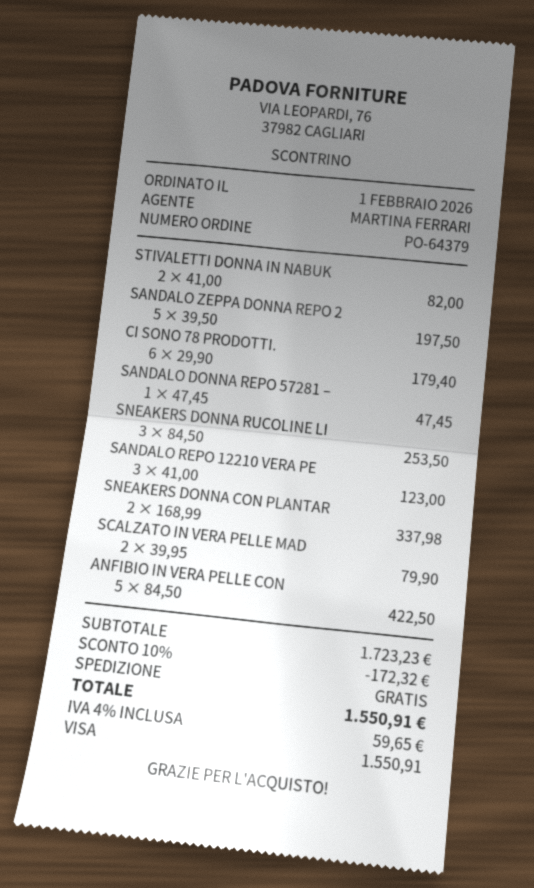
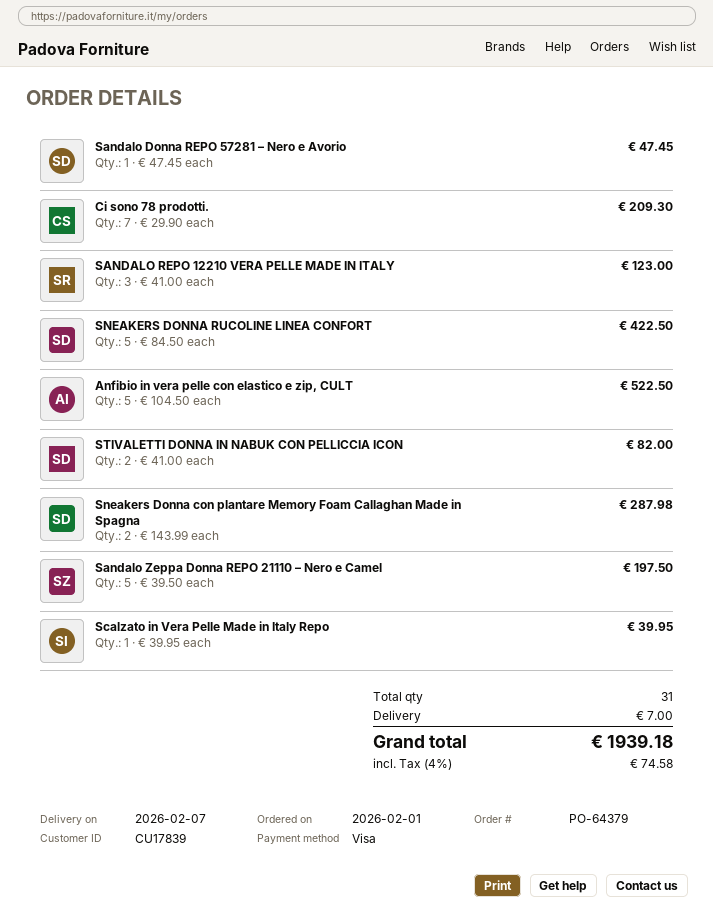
CI SONO 78 PRODOTTI.: 6 x 29.90 = 179.40 -> 7 x 29.90 = 209.30
SNEAKERS DONNA RUCOLINE LI: 3 x 84.50 = 253.50 -> 5 x 84.50 = 422.50
SNEAKERS DONNA CON PLANTAR: 2 x 168.99 = 337.98 -> 2 x 143.99 = 287.98
SCALZATO IN VERA PELLE MAD: 2 x 39.95 = 79.90 -> 1 x 39.95 = 39.95
ANFIBIO IN VERA PELLE CON: 5 x 84.50 = 422.50 -> 5 x 104.50 = 522.50
discount: 10% = 172.32 -> none
shipping: 0.00 -> 7.00
tax: 4% = 59.65 -> 4% = 74.58
total: 1550.91 -> 1939.18

